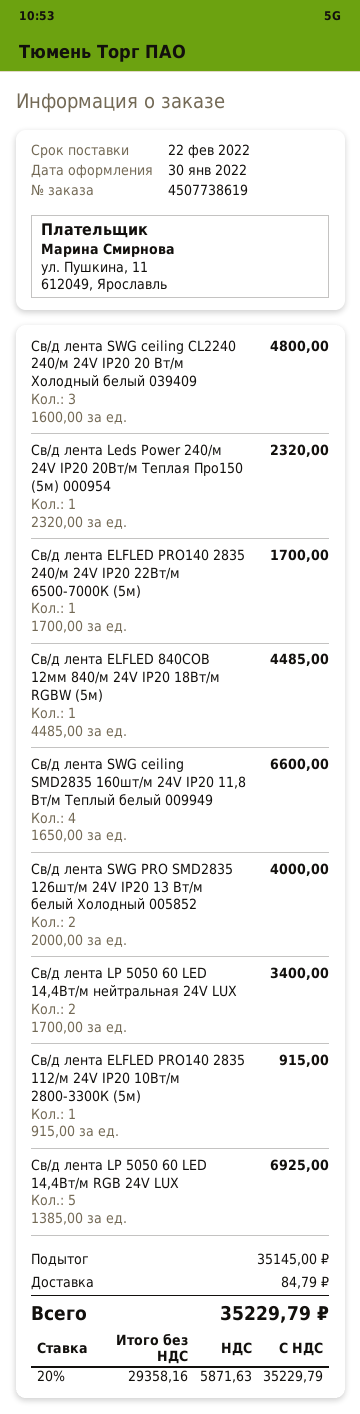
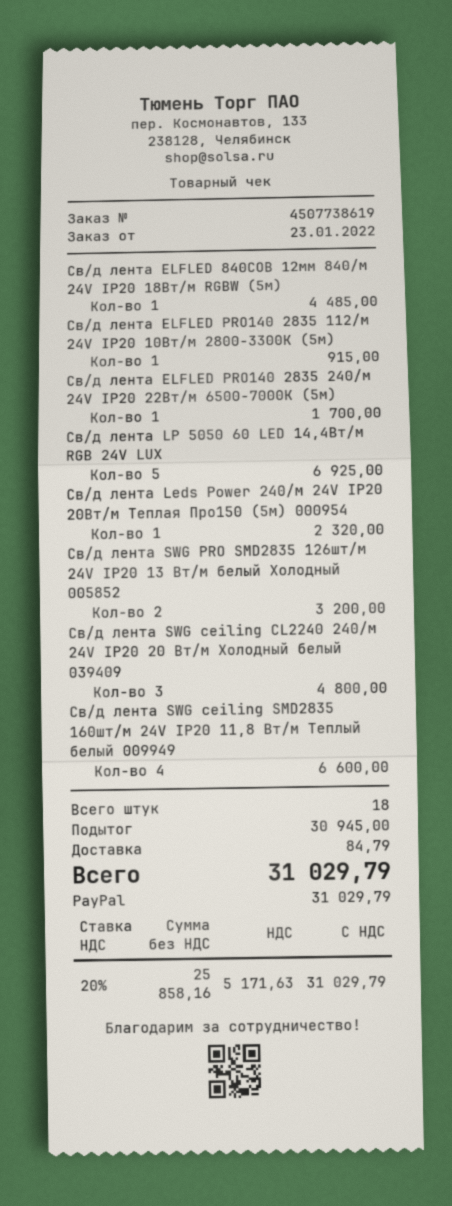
order date: 2022-01-30 -> 2022-01-23
Св/д лента SWG PRO SMD2835 126шт/м 24V IP20 13 Вт/м белый Холодный 005852: 2 for 4000.00 -> 2 for 3200.00
Св/д лента LP 5050 60 LED 14,4Вт/м нейтральная 24V LUX: 2 for 3400.00 -> none
subtotal: 35145.00 -> 30945.00
net: 29358.16 -> 25858.16
tax: 20% = 5871.63 -> 20% = 5171.63
total: 35229.79 -> 31029.79

